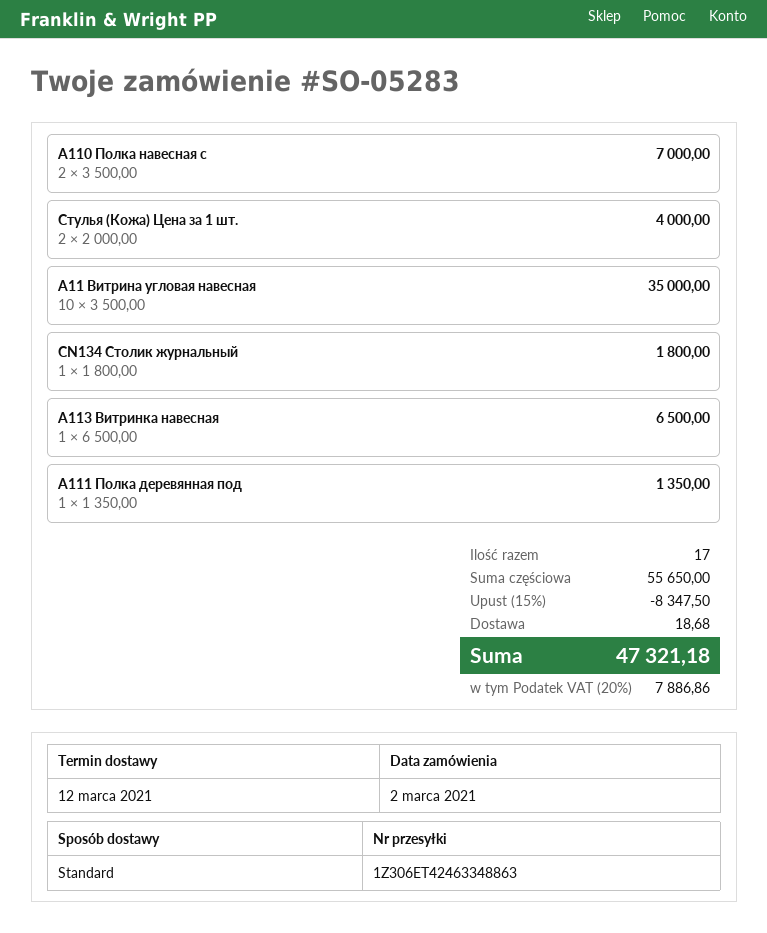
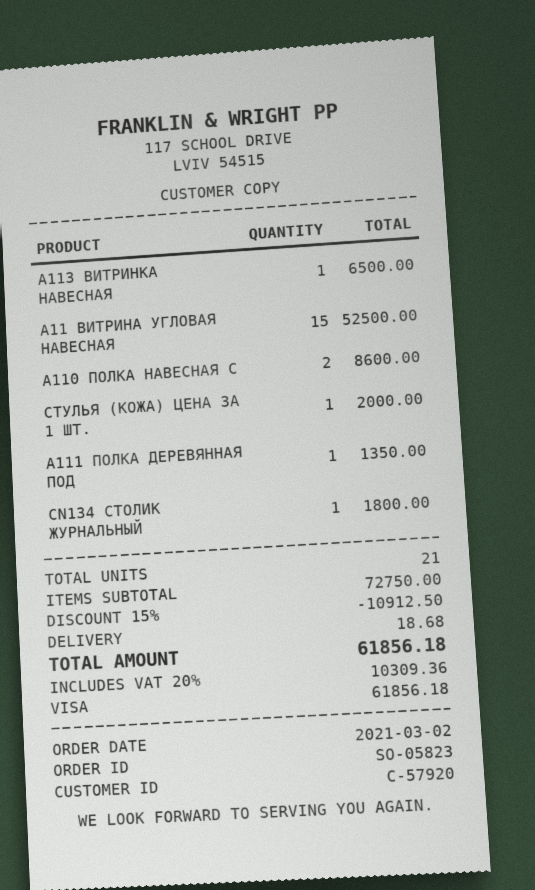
order number: SO-05283 -> SO-05823
А110 Полка навесная с: 2 for 7000.00 -> 2 for 8600.00
Стулья (Кожа) Цена за 1 шт.: 2 for 4000.00 -> 1 for 2000.00
А11 Витрина угловая навесная: 10 for 35000.00 -> 15 for 52500.00
total quantity: 17 -> 21
subtotal: 55650.00 -> 72750.00
discount: 15% = 8347.50 -> 15% = 10912.50
tax: 20% = 7886.86 -> 20% = 10309.36
total: 47321.18 -> 61856.18

